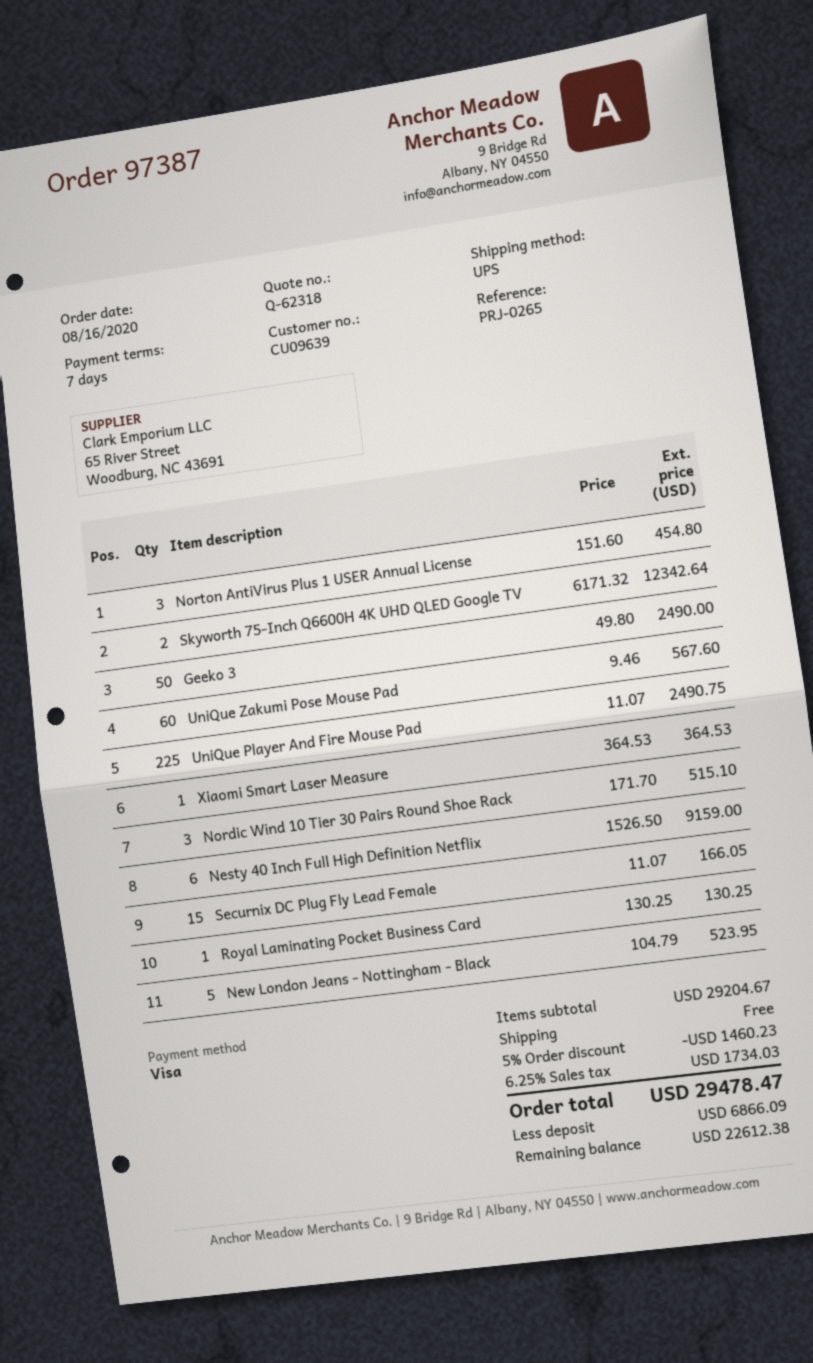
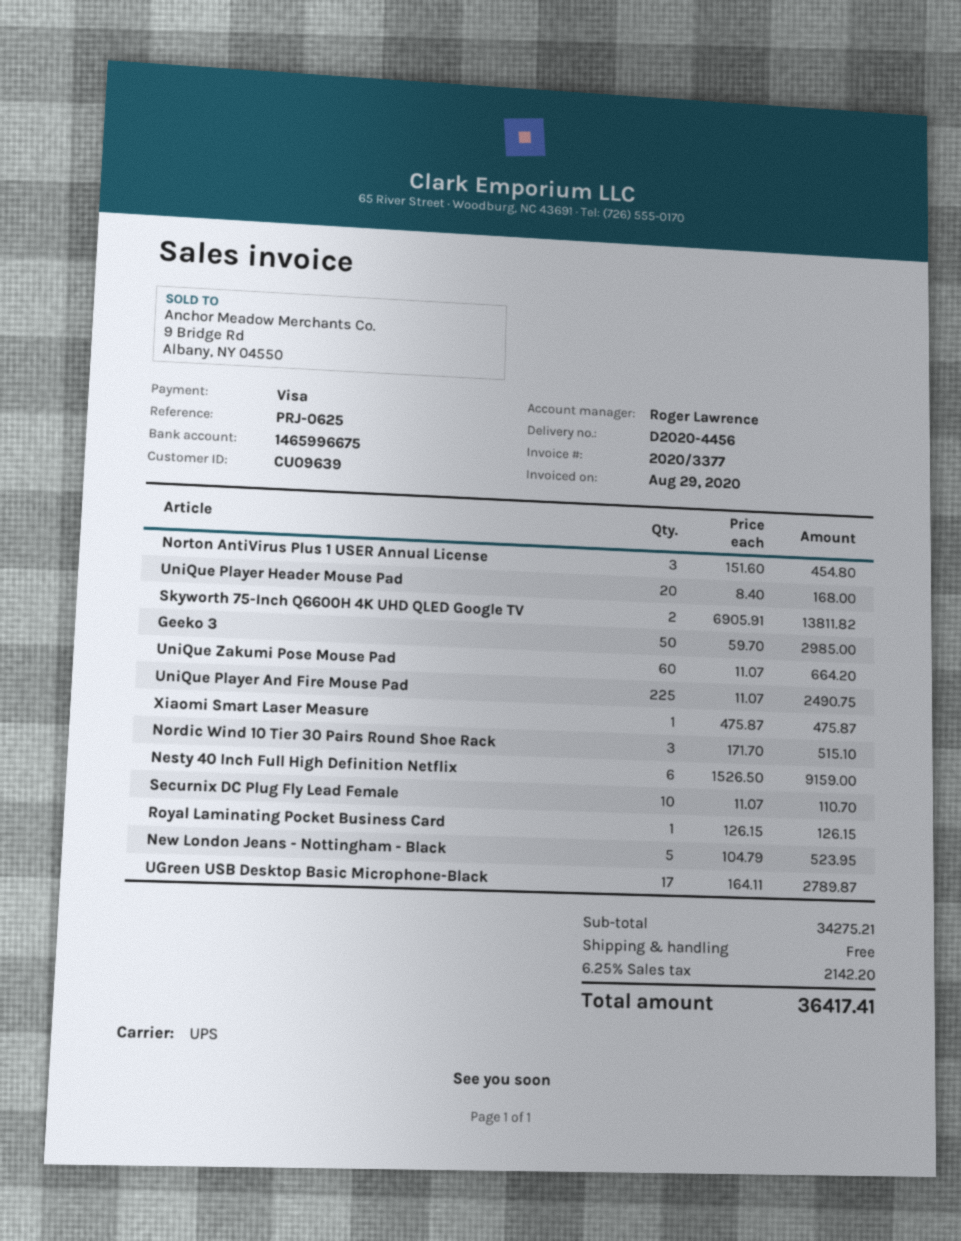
reference: PRJ-0265 -> PRJ-0625
Skyworth 75-Inch Q6600H 4K UHD QLED Google TV: 2 x 6171.32 = 12342.64 -> 2 x 6905.91 = 13811.82
Geeko 3: 50 x 49.80 = 2490.00 -> 50 x 59.70 = 2985.00
UniQue Zakumi Pose Mouse Pad: 60 x 9.46 = 567.60 -> 60 x 11.07 = 664.20
Xiaomi Smart Laser Measure: 1 x 364.53 = 364.53 -> 1 x 475.87 = 475.87
Securnix DC Plug Fly Lead Female: 15 x 11.07 = 166.05 -> 10 x 11.07 = 110.70
Royal Laminating Pocket Business Card: 1 x 130.25 = 130.25 -> 1 x 126.15 = 126.15
UniQue Player Header Mouse Pad: none -> 20 x 8.40 = 168.00
UGreen USB Desktop Basic Microphone-Black: none -> 17 x 164.11 = 2789.87
subtotal: 29204.67 -> 34275.21
discount: 5% = 1460.23 -> none
tax: 6.25% = 1734.03 -> 6.25% = 2142.20
total: 29478.47 -> 36417.41

